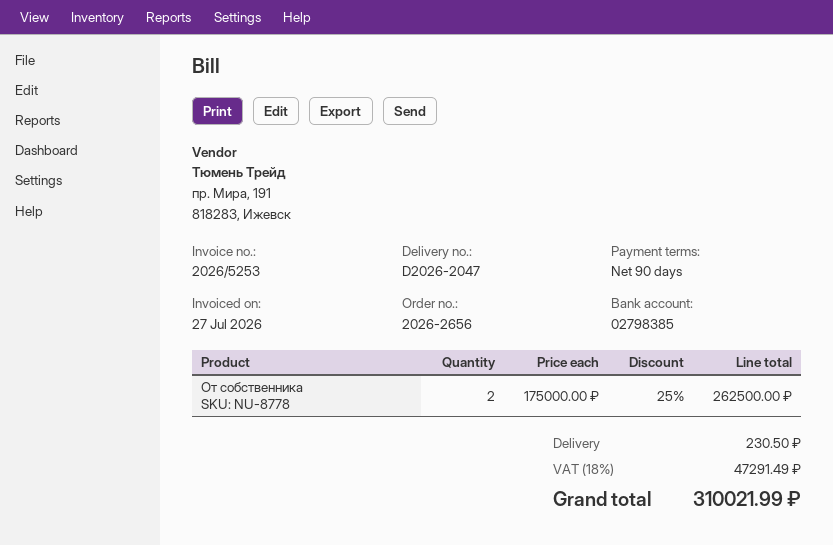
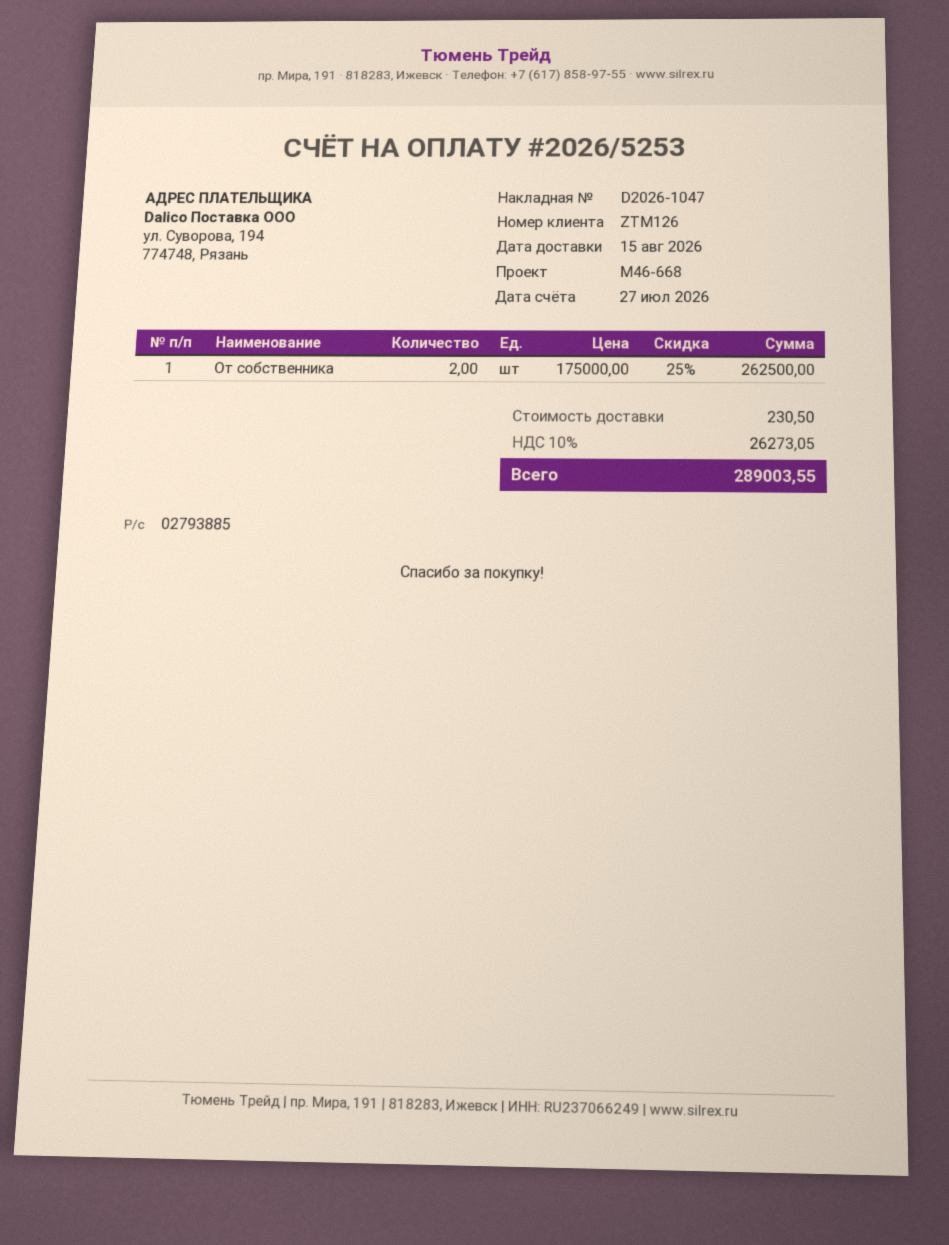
delivery note number: D2026-2047 -> D2026-1047
bank account: 02798385 -> 02793885
tax: 18% = 47291.49 -> 10% = 26273.05
total: 310021.99 -> 289003.55

